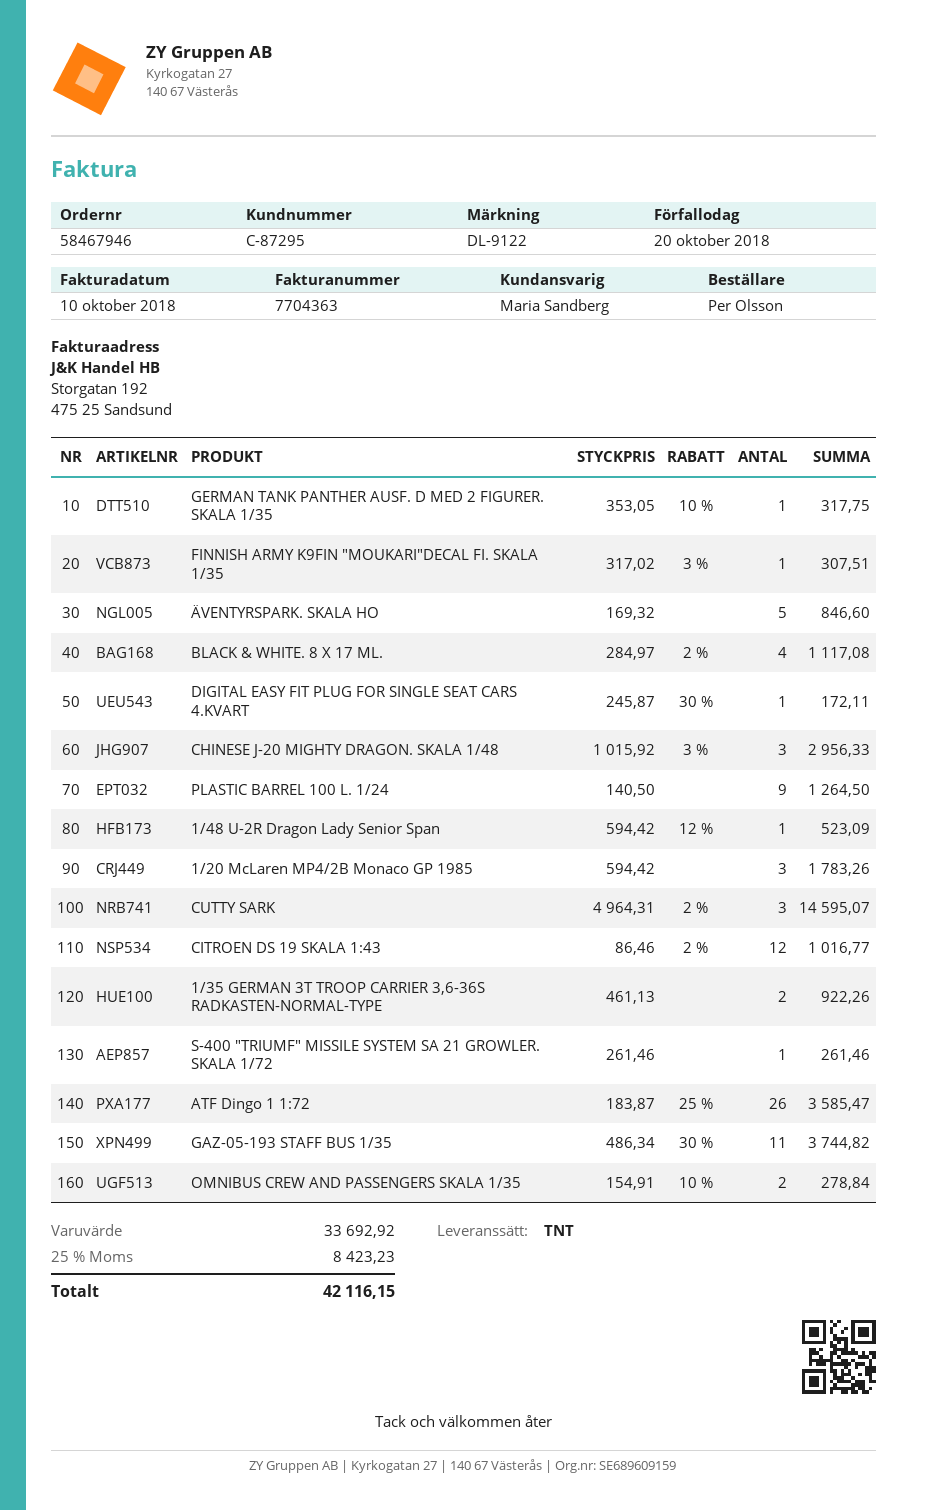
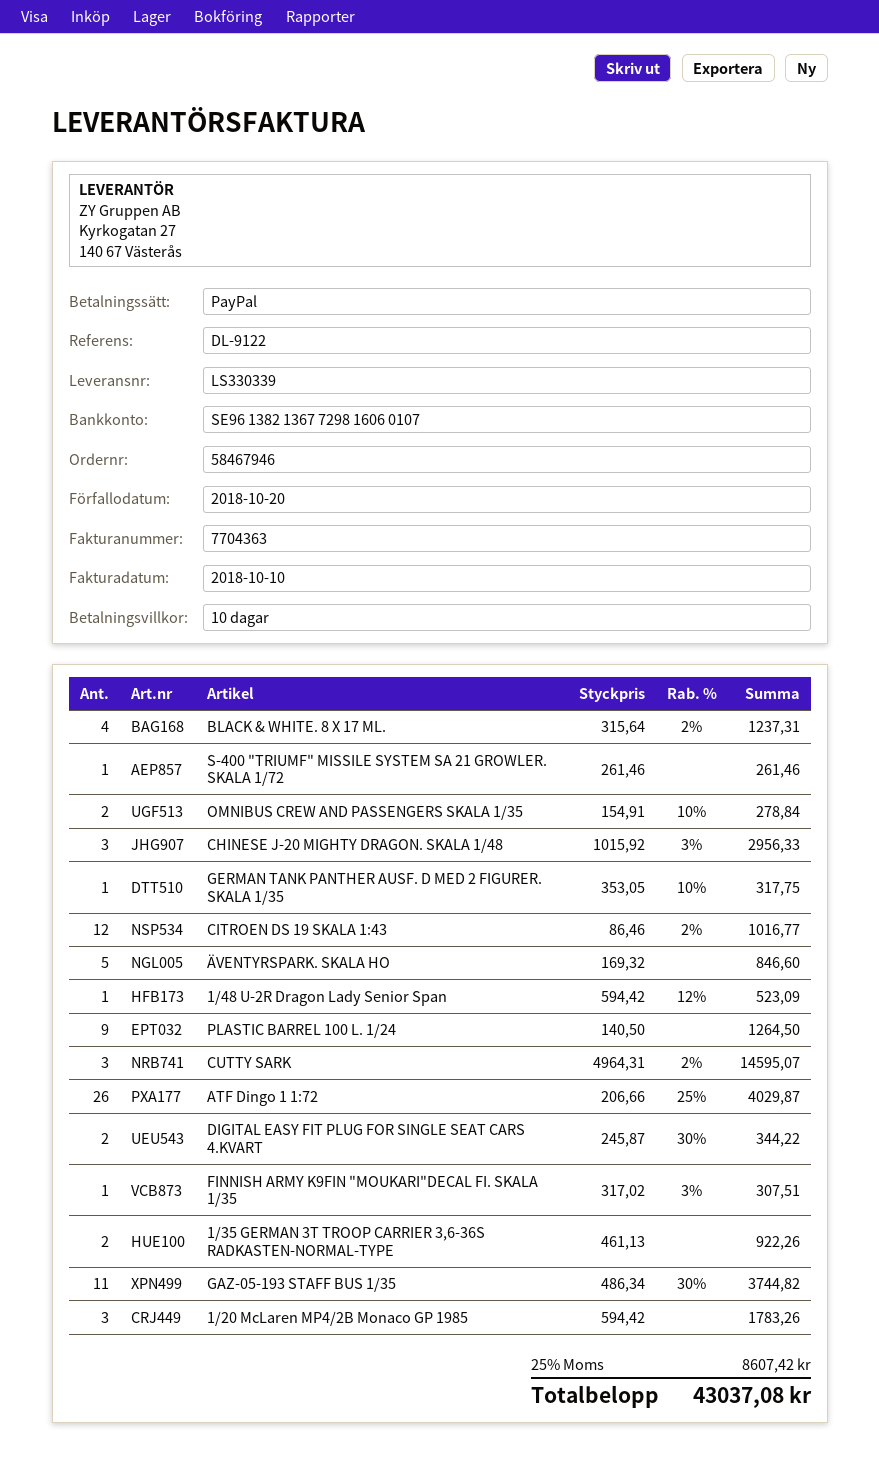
BLACK & WHITE. 8 X 17 ML.: 4 x 284.97 - 2% = 1117.08 -> 4 x 315.64 - 2% = 1237.31
DIGITAL EASY FIT PLUG FOR SINGLE SEAT CARS 4.KVART: 1 x 245.87 - 30% = 172.11 -> 2 x 245.87 - 30% = 344.22
ATF Dingo 1 1:72: 26 x 183.87 - 25% = 3585.47 -> 26 x 206.66 - 25% = 4029.87
tax: 25% = 8423.23 -> 25% = 8607.42
total: 42116.15 -> 43037.08

